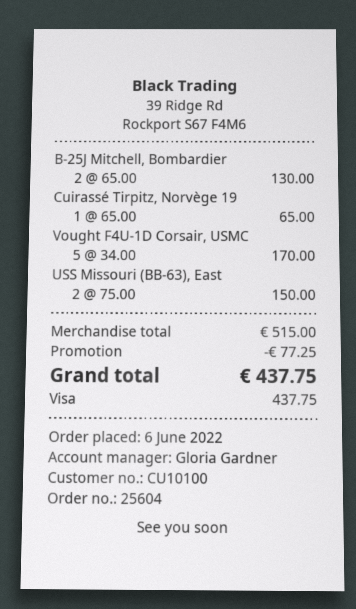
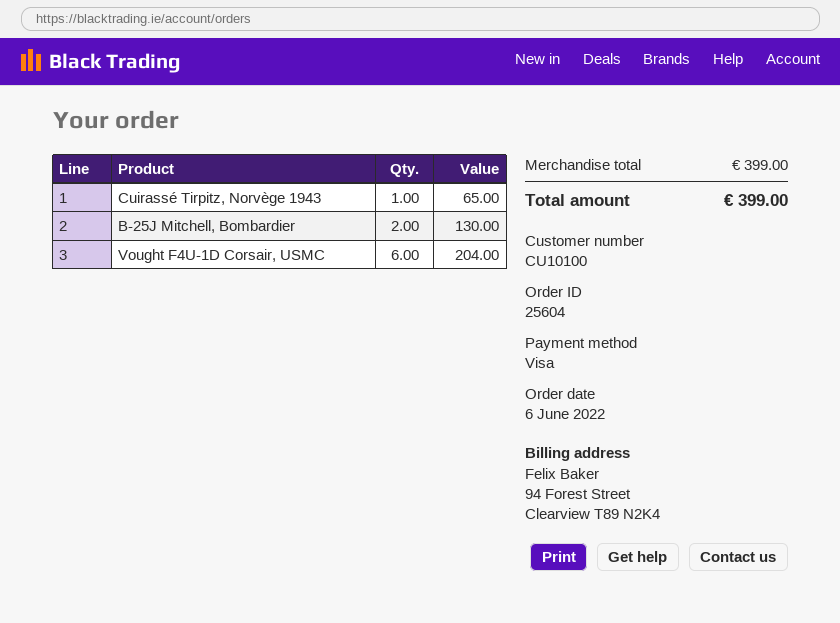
Vought F4U-1D Corsair, USMC: 5 for 170.00 -> 6 for 204.00
USS Missouri (BB-63), East: 2 for 150.00 -> none
subtotal: 515.00 -> 399.00
discount: 77.25 -> none
total: 437.75 -> 399.00

